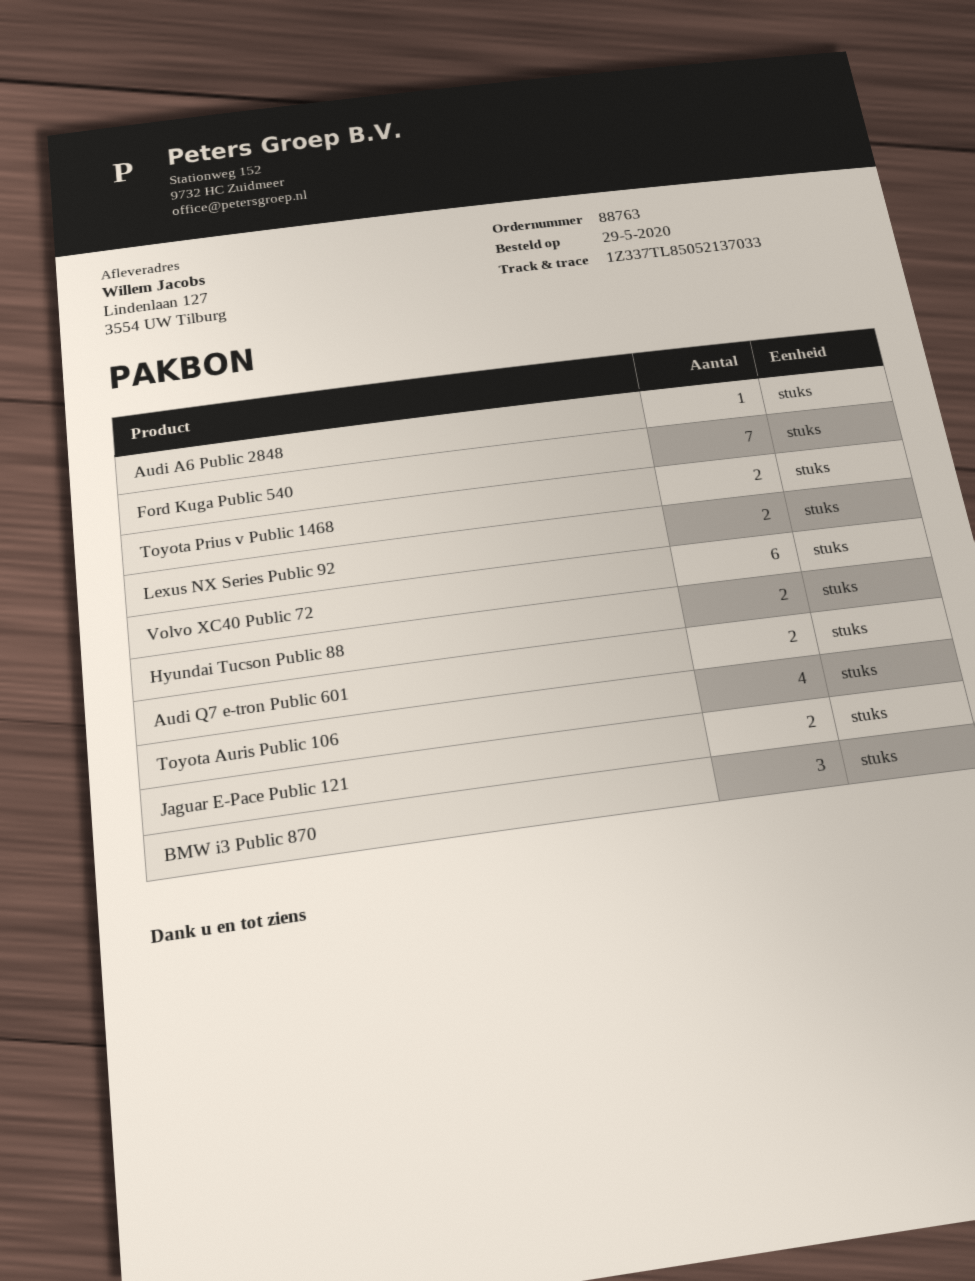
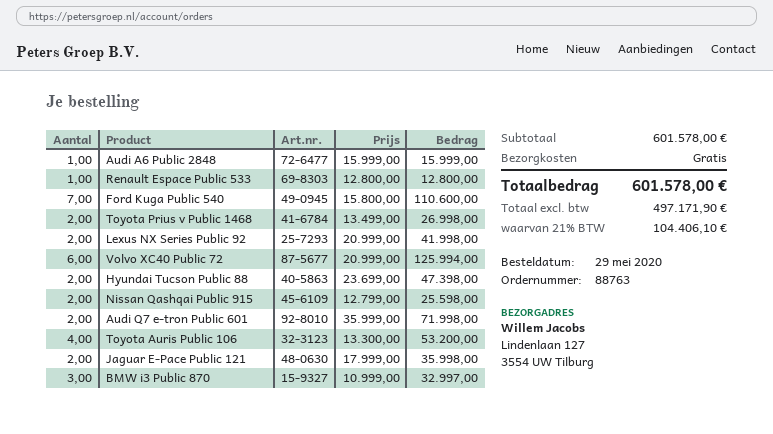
Renault Espace Public 533: none -> 1
Nissan Qashqai Public 915: none -> 2

